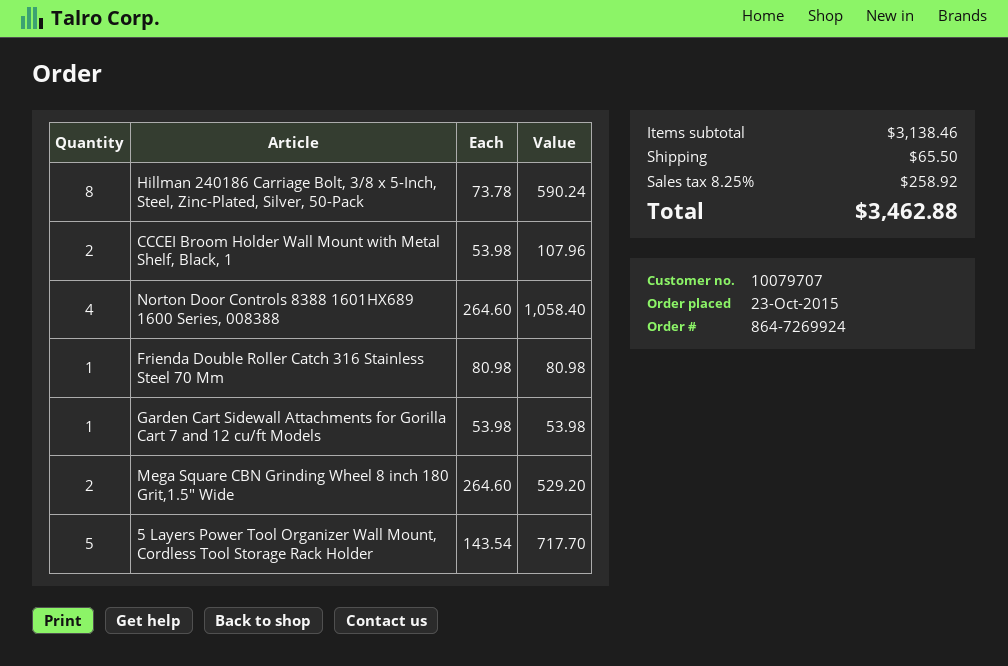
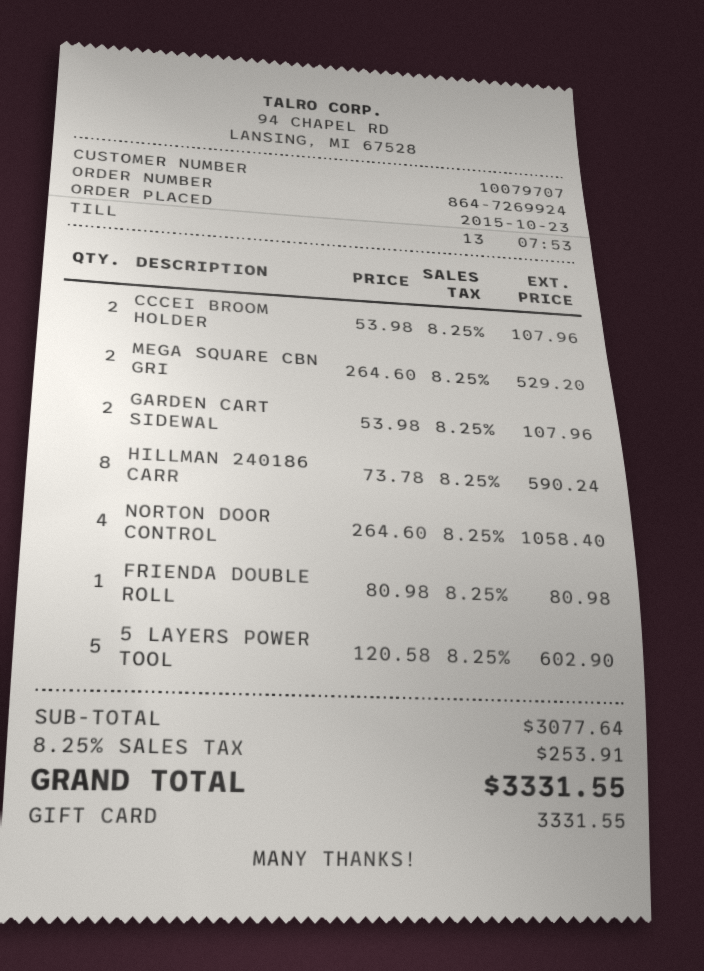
Garden Cart Sidewall Attachments for Gorilla Cart 7 and 12 cu/ft Models: 1 x 53.98 = 53.98 -> 2 x 53.98 = 107.96
5 Layers Power Tool Organizer Wall Mount, Cordless Tool Storage Rack Holder: 5 x 143.54 = 717.70 -> 5 x 120.58 = 602.90
subtotal: 3138.46 -> 3077.64
shipping: 65.50 -> none
tax: 8.25% = 258.92 -> 8.25% = 253.91
total: 3462.88 -> 3331.55

